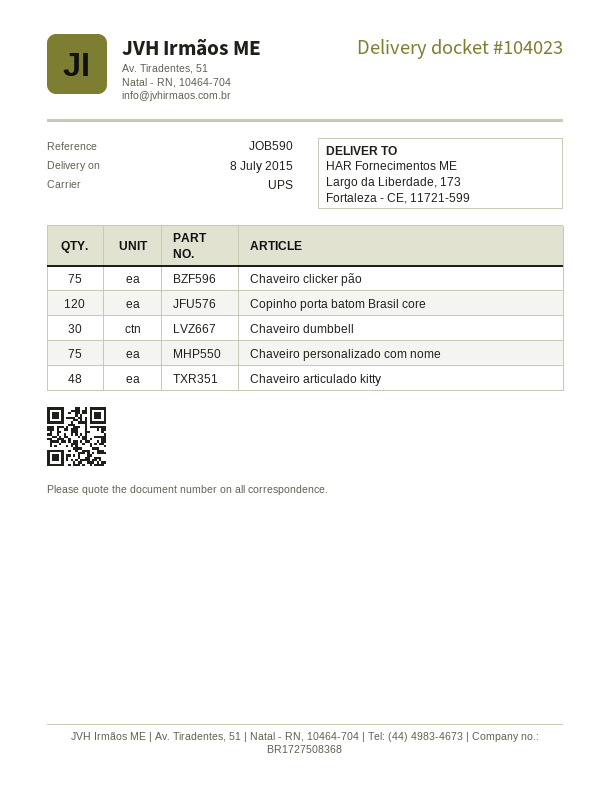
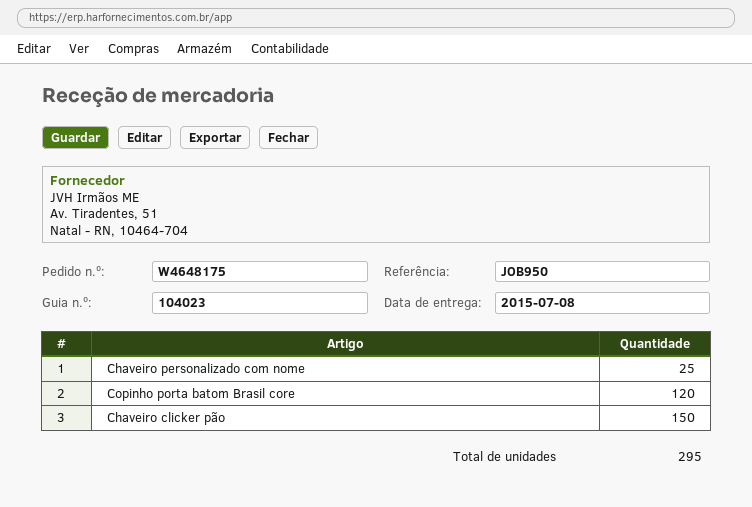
reference: JOB590 -> JOB950
Chaveiro clicker pão: 75 -> 150
Chaveiro dumbbell: 30 -> none
Chaveiro personalizado com nome: 75 -> 25
Chaveiro articulado kitty: 48 -> none

